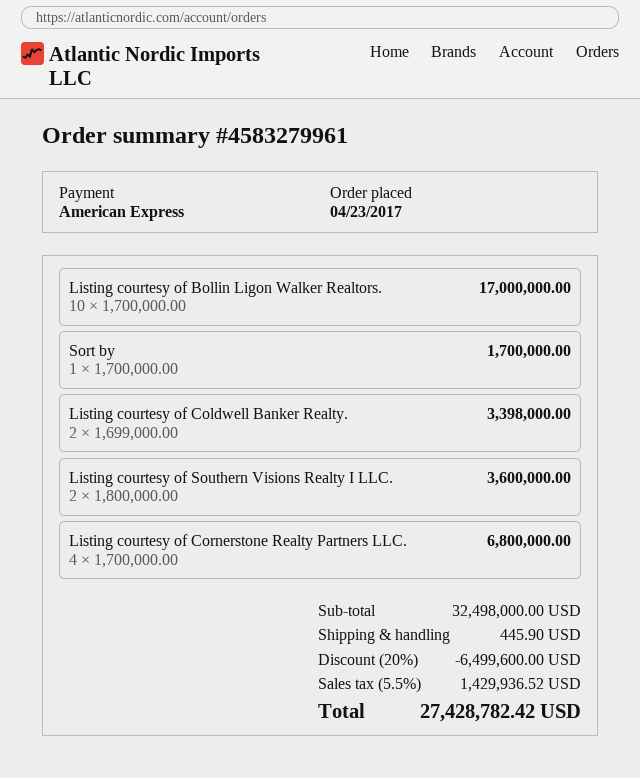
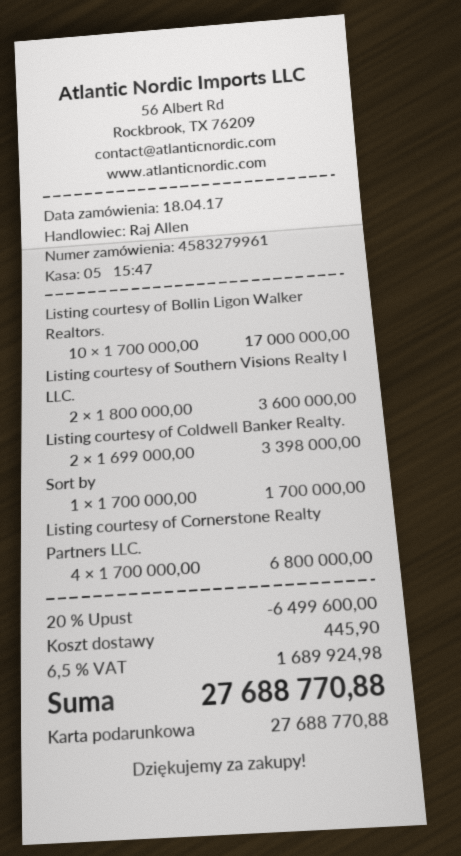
order date: 2017-04-23 -> 2017-04-18
payment method: American Express -> gift card
tax: 5.5% = 1429936.52 -> 6.5% = 1689924.98
total: 27428782.42 -> 27688770.88

